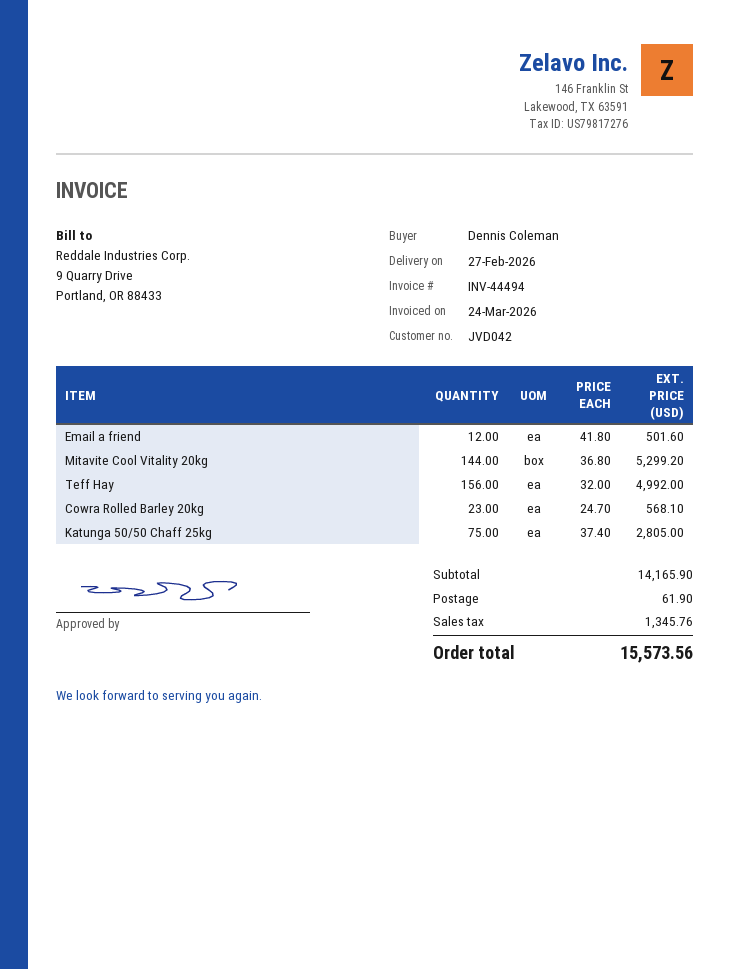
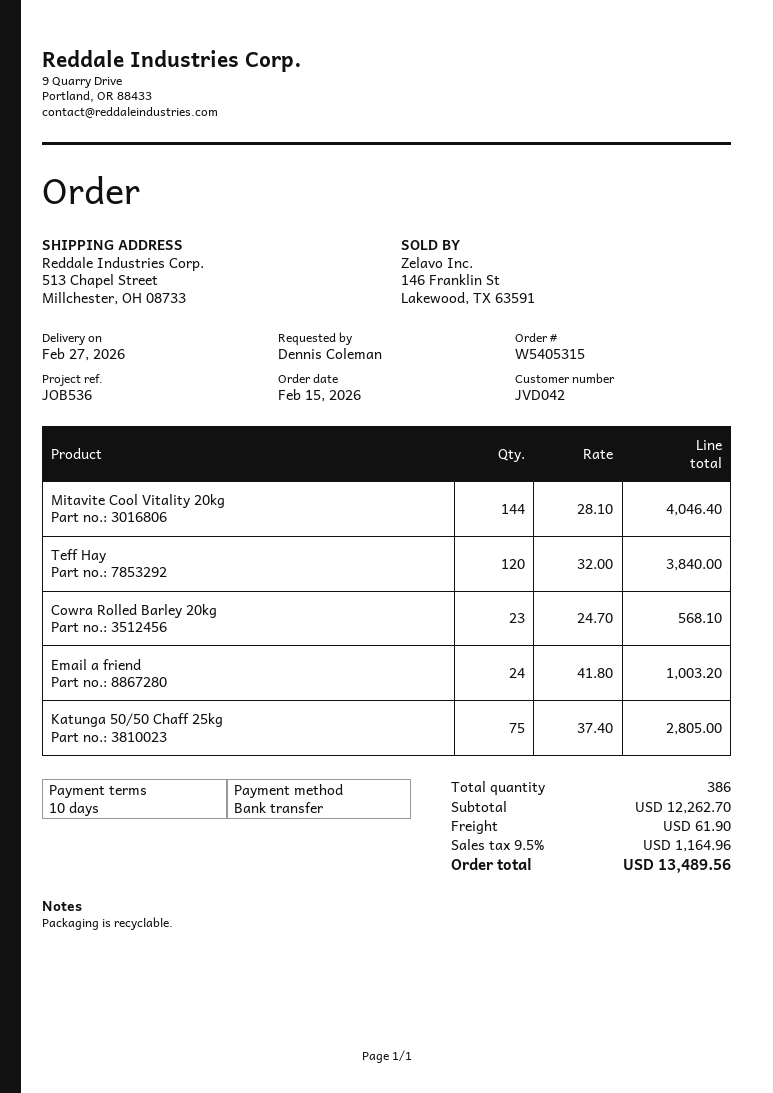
Email a friend: 12 x 41.80 = 501.60 -> 24 x 41.80 = 1003.20
Mitavite Cool Vitality 20kg: 144 x 36.80 = 5299.20 -> 144 x 28.10 = 4046.40
Teff Hay: 156 x 32.00 = 4992.00 -> 120 x 32.00 = 3840.00
subtotal: 14165.90 -> 12262.70
tax: 1345.76 -> 1164.96
total: 15573.56 -> 13489.56

